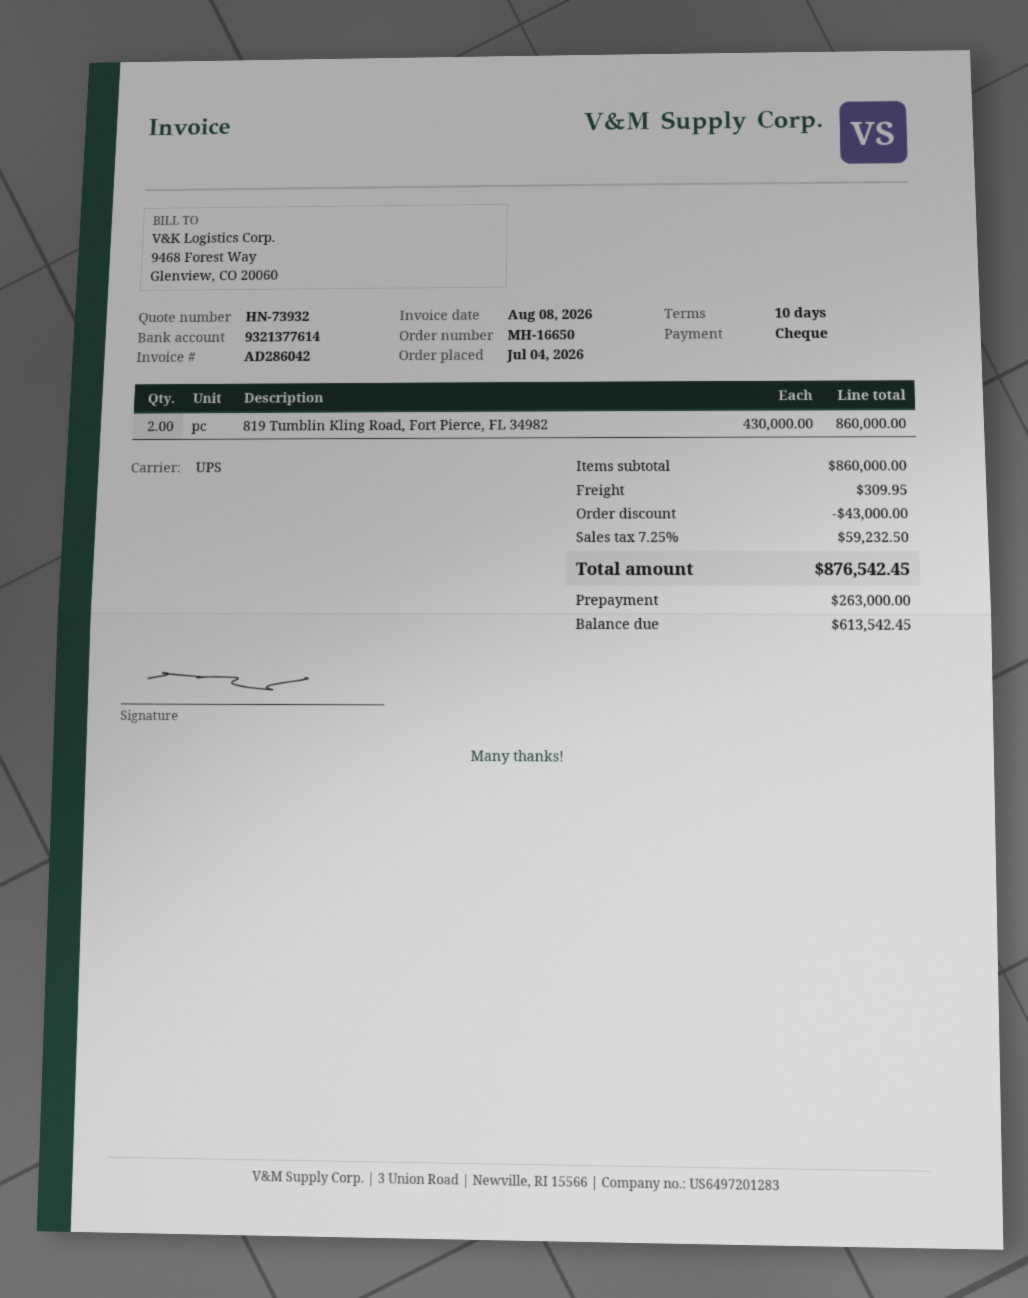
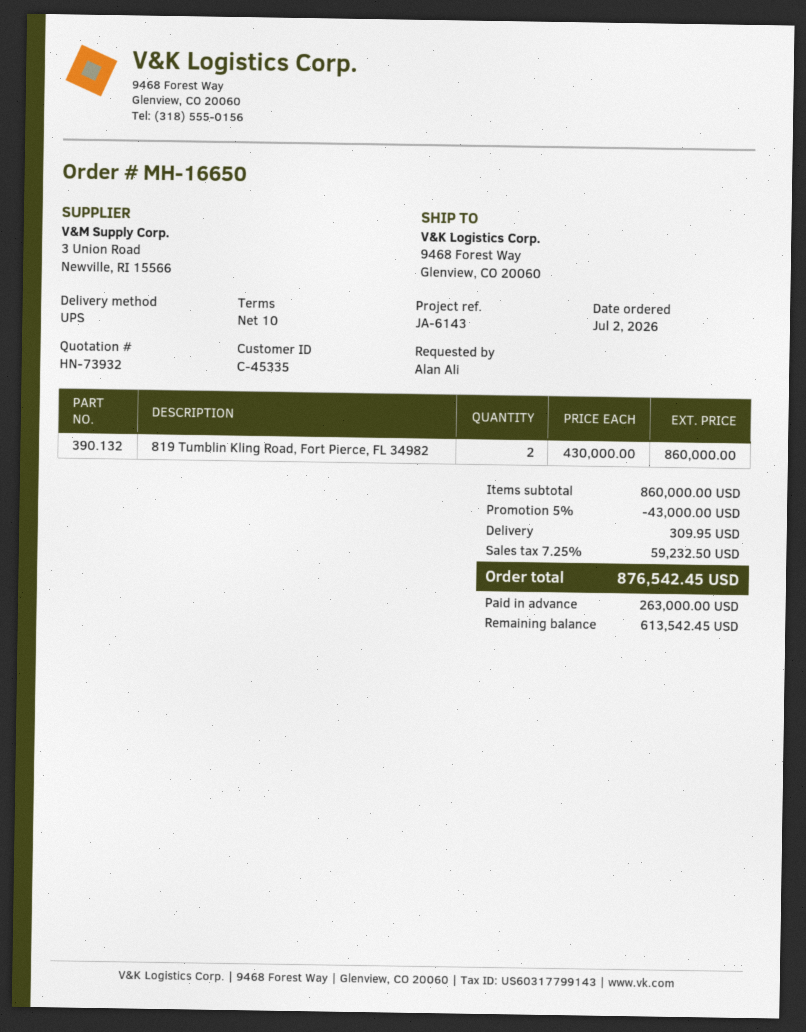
order date: 2026-07-04 -> 2026-07-02

